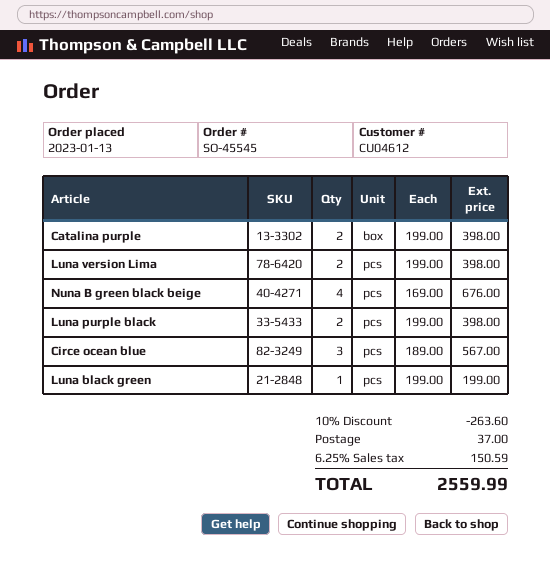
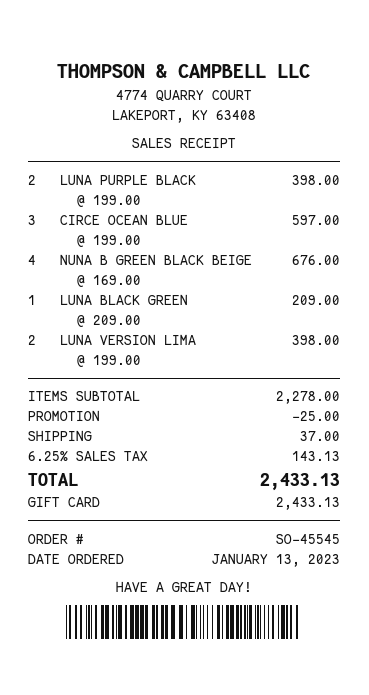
Catalina purple: 2 x 199.00 = 398.00 -> none
Circe ocean blue: 3 x 189.00 = 567.00 -> 3 x 199.00 = 597.00
Luna black green: 1 x 199.00 = 199.00 -> 1 x 209.00 = 209.00
discount: 263.60 -> 25.00
tax: 6.25% = 150.59 -> 6.25% = 143.13
total: 2559.99 -> 2433.13

